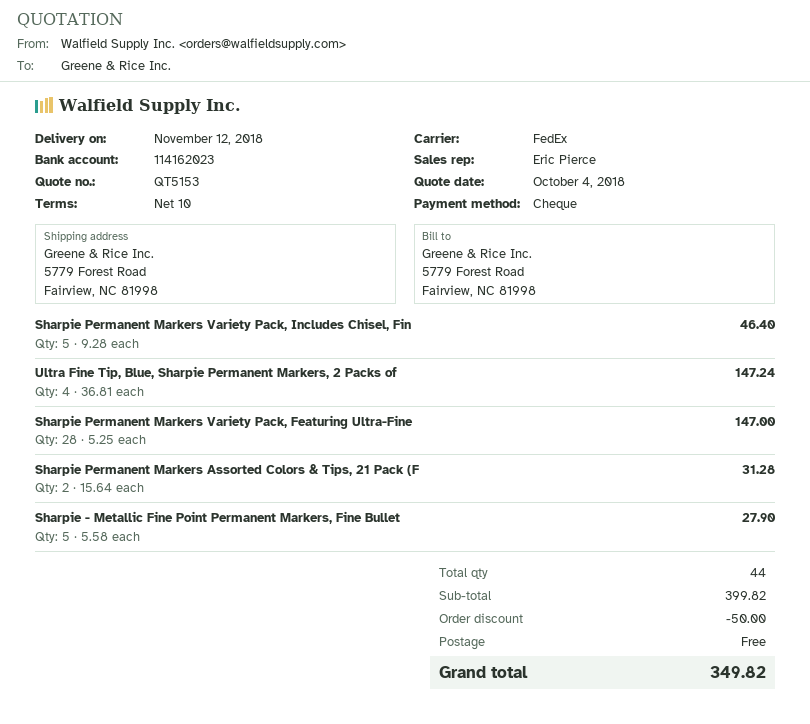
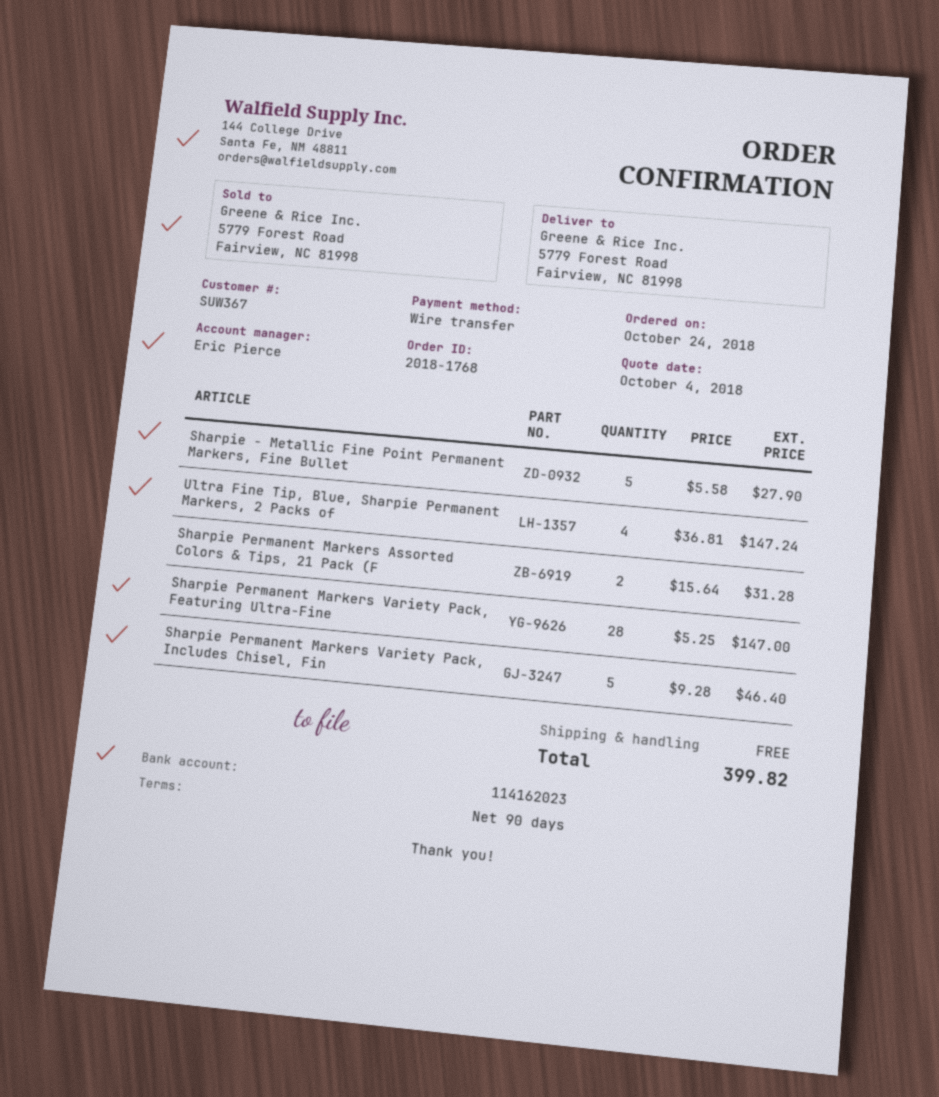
payment terms: 10 days -> 90 days
payment method: cheque -> bank transfer
discount: 50.00 -> none
total: 349.82 -> 399.82

